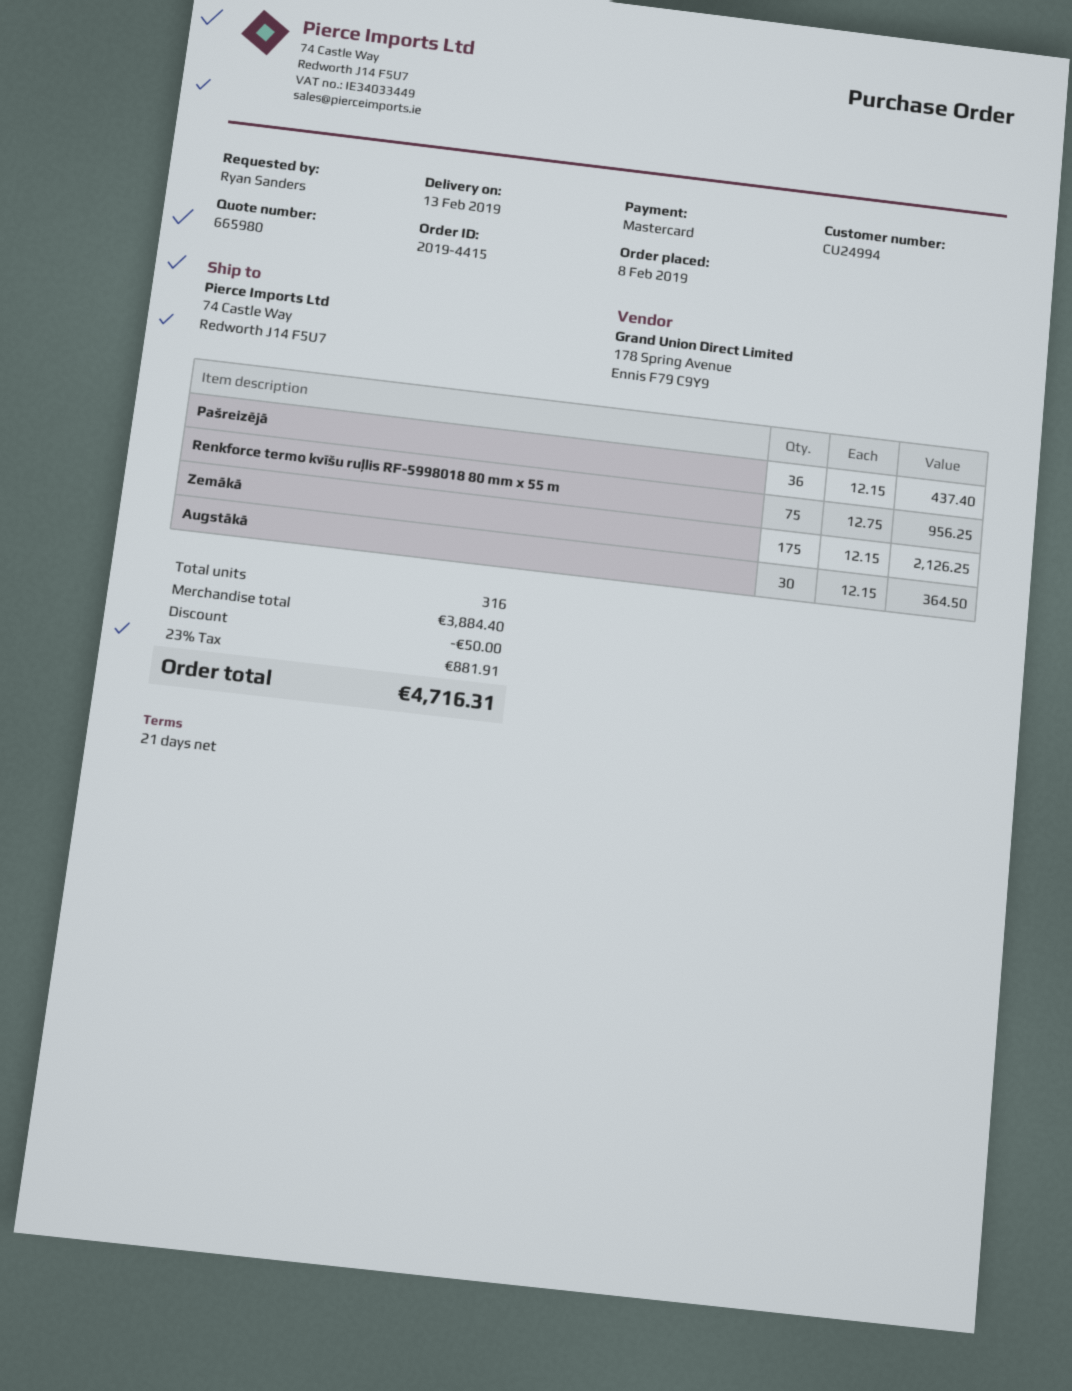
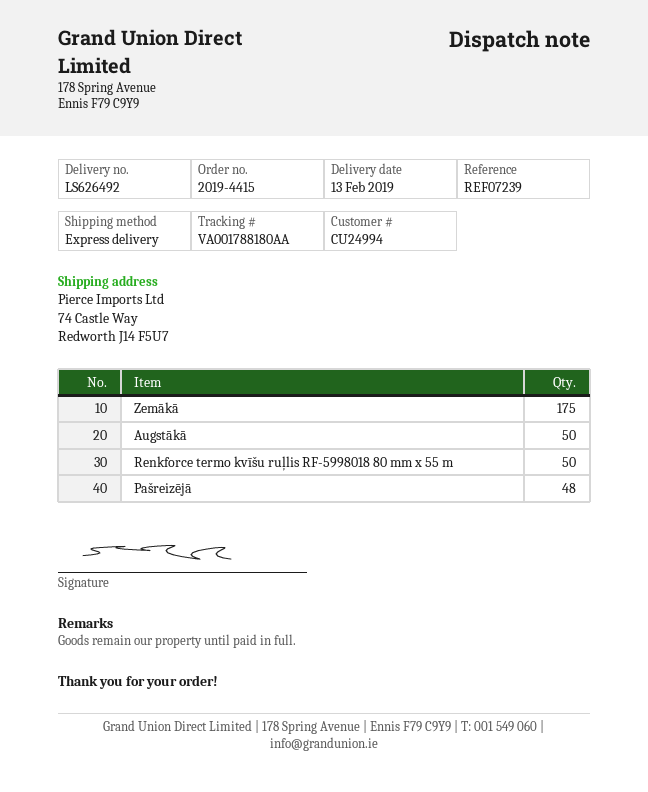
Pašreizējā: 36 -> 48
Renkforce termo kvīšu ruļlis RF-5998018 80 mm x 55 m: 75 -> 50
Augstākā: 30 -> 50

